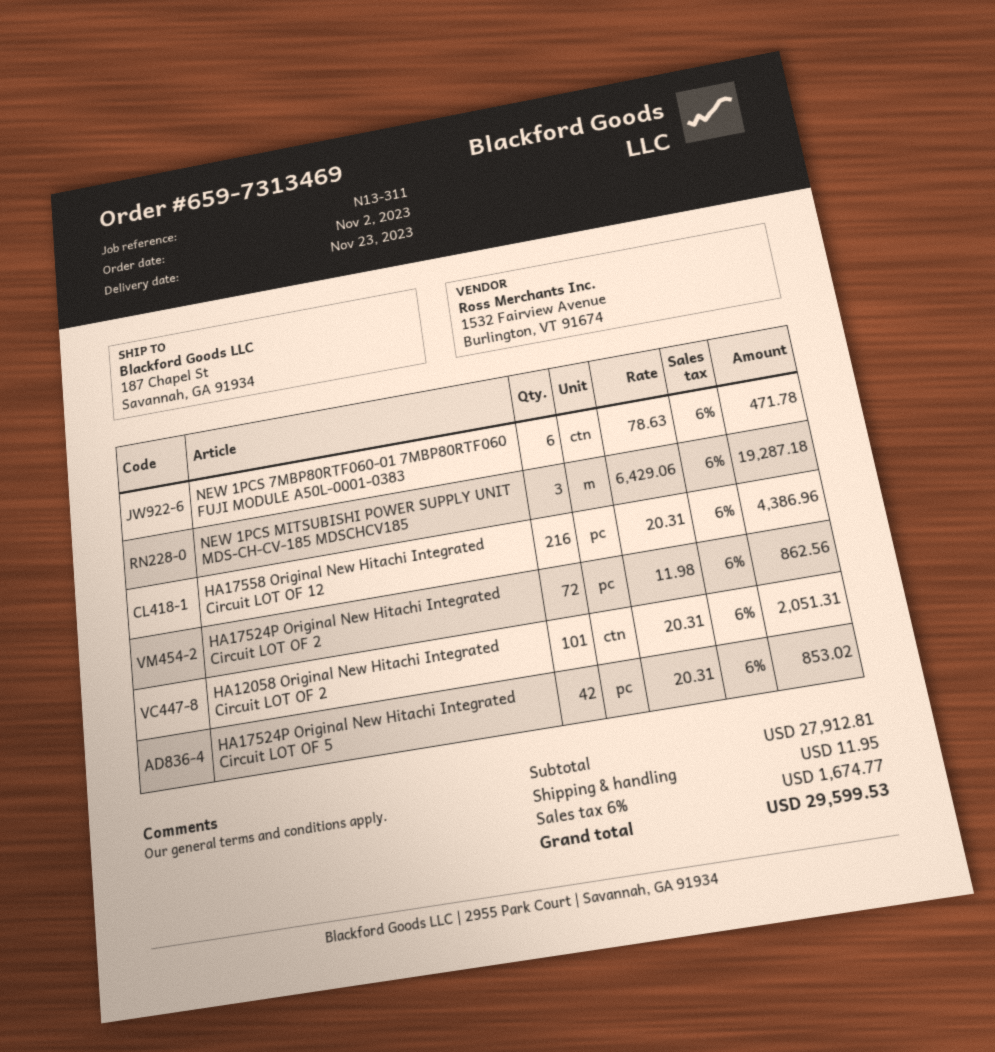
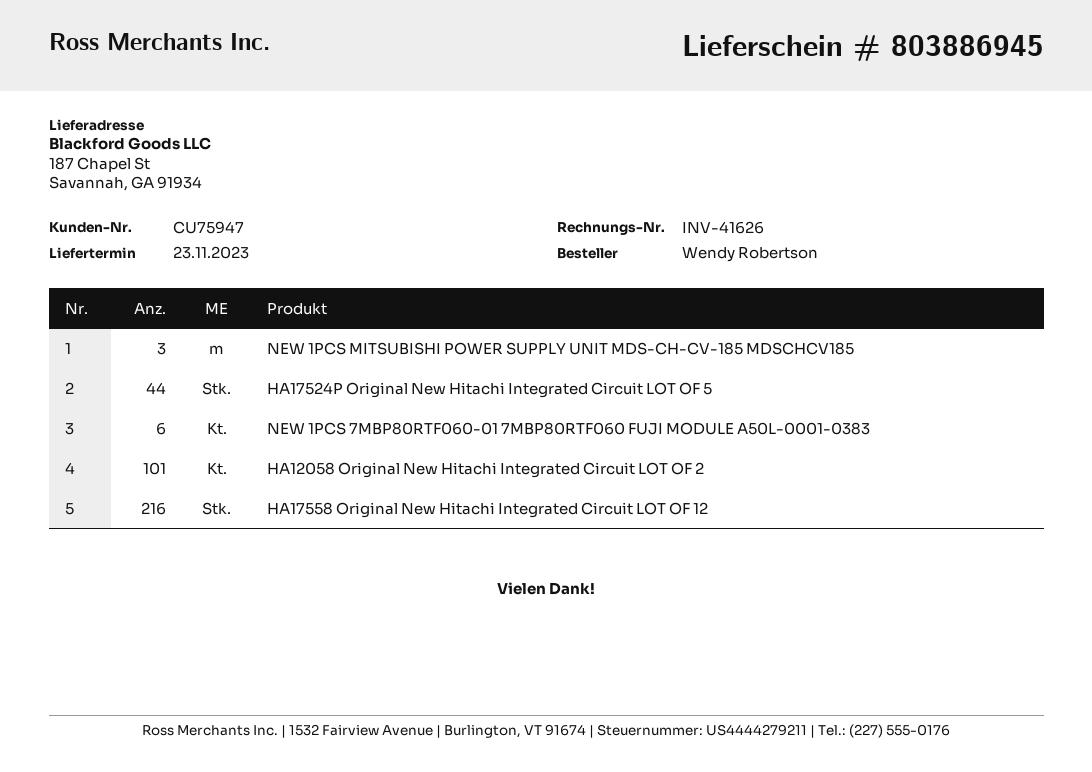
HA17524P Original New Hitachi Integrated Circuit LOT OF 2: 72 -> none
HA17524P Original New Hitachi Integrated Circuit LOT OF 5: 42 -> 44

